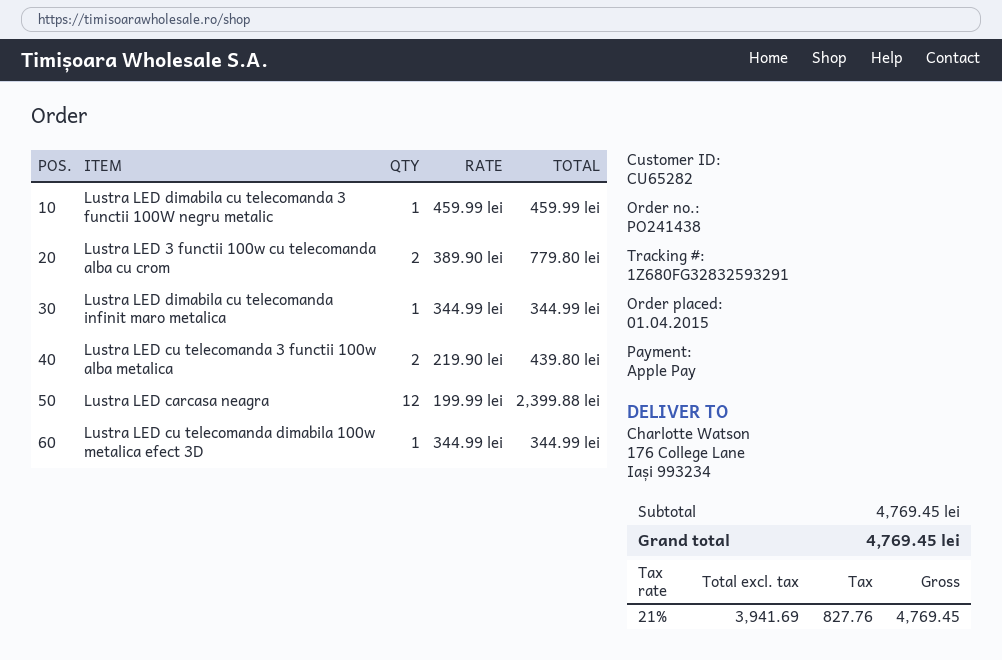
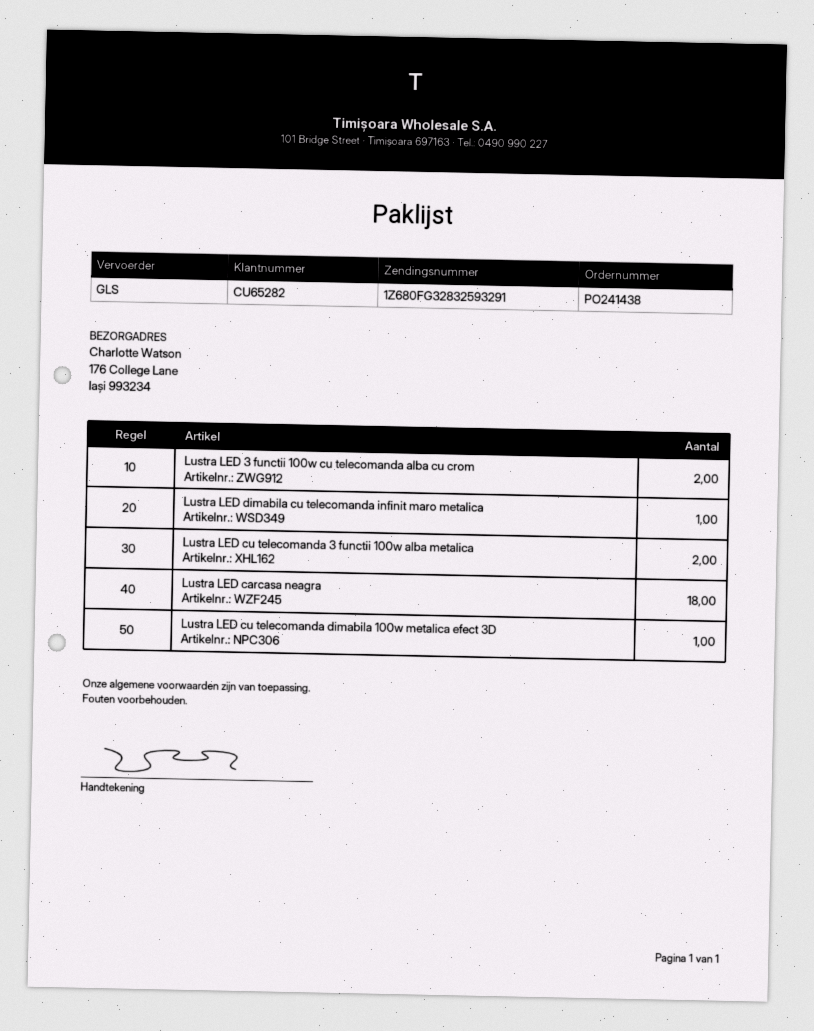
Lustra LED dimabila cu telecomanda 3 functii 100W negru metalic: 1 -> none
Lustra LED carcasa neagra: 12 -> 18

